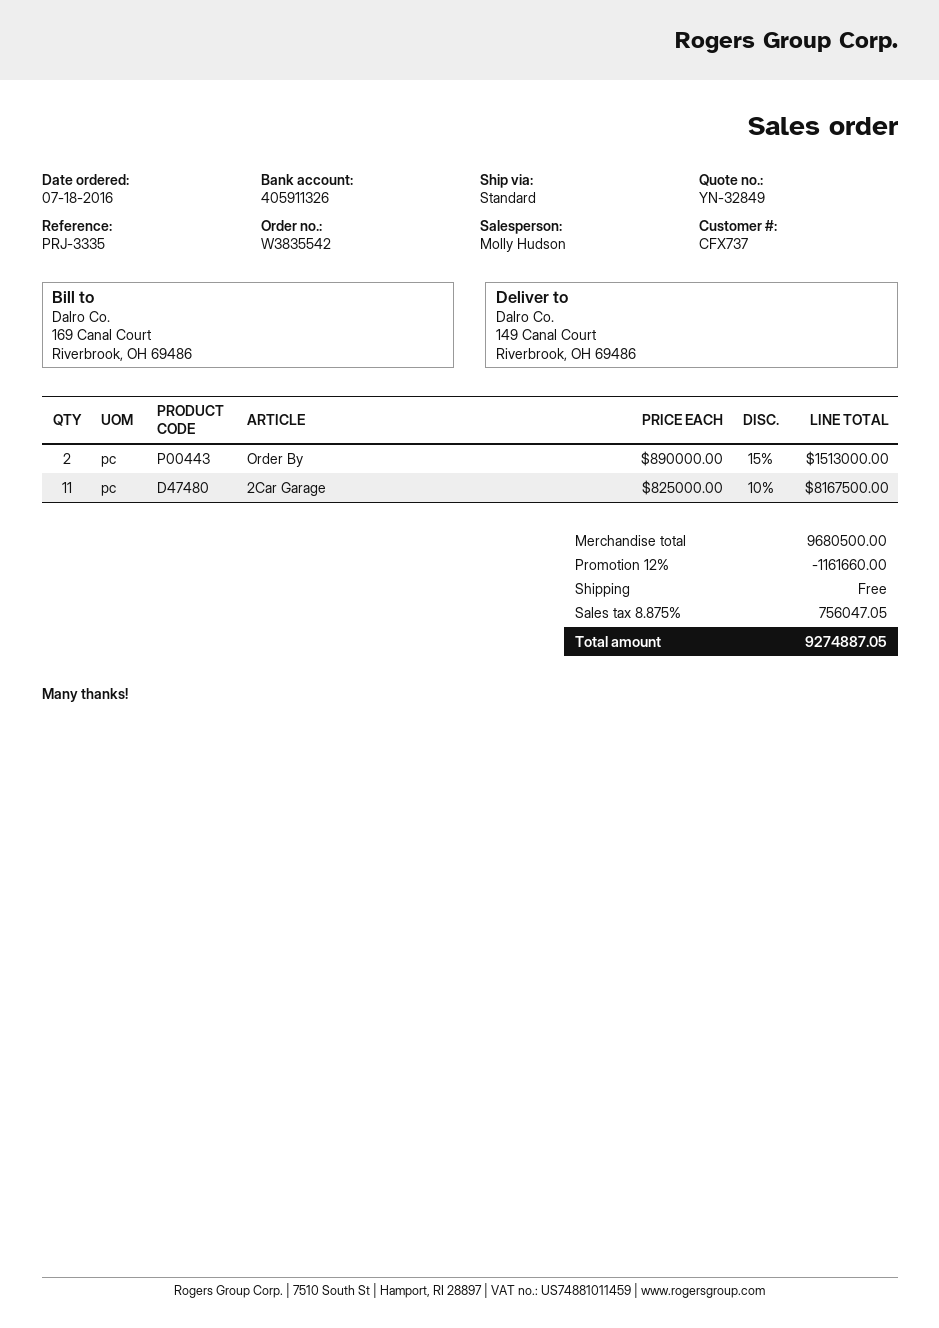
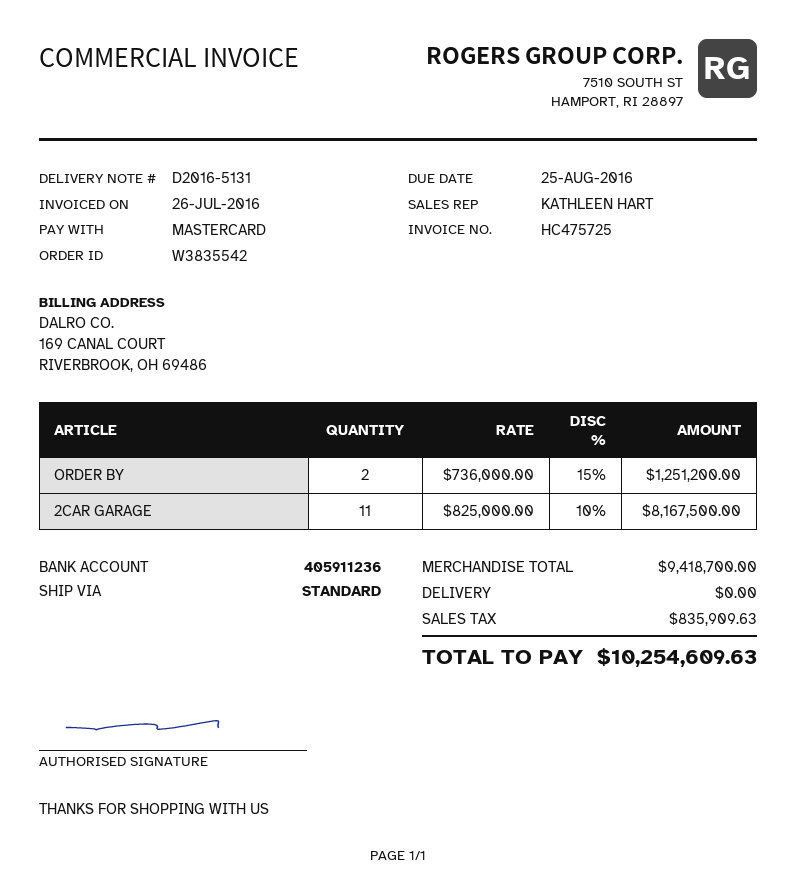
sales rep: Molly Hudson -> KATHLEEN HART
bank account: 405911326 -> 405911236
Order By: 2 x 890000.00 - 15% = 1513000.00 -> 2 x 736000.00 - 15% = 1251200.00
subtotal: 9680500.00 -> 9418700.00
discount: 12% = 1161660.00 -> none
tax: 756047.05 -> 835909.63
total: 9274887.05 -> 10254609.63

